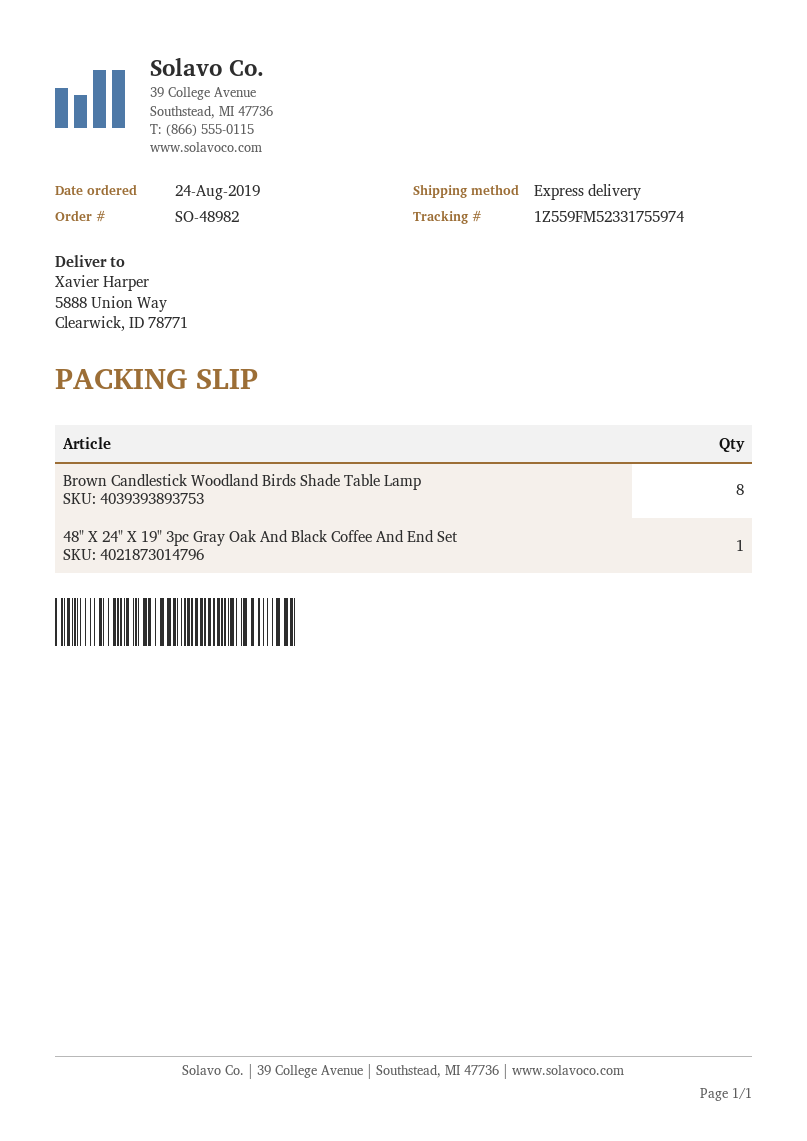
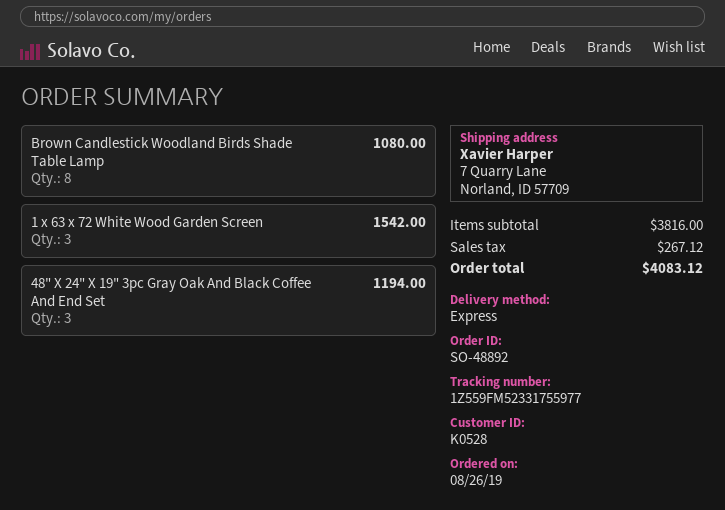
order number: SO-48982 -> SO-48892
order date: 2019-08-24 -> 2019-08-26
tracking number: 1Z559FM52331755974 -> 1Z559FM52331755977
ship to: 5888 Union Way, Clearwick, ID 78771 -> 7 Quarry Lane, Norland, ID 57709
48" X 24" X 19" 3pc Gray Oak And Black Coffee And End Set: 1 -> 3
1 x 63 x 72 White Wood Garden Screen: none -> 3

